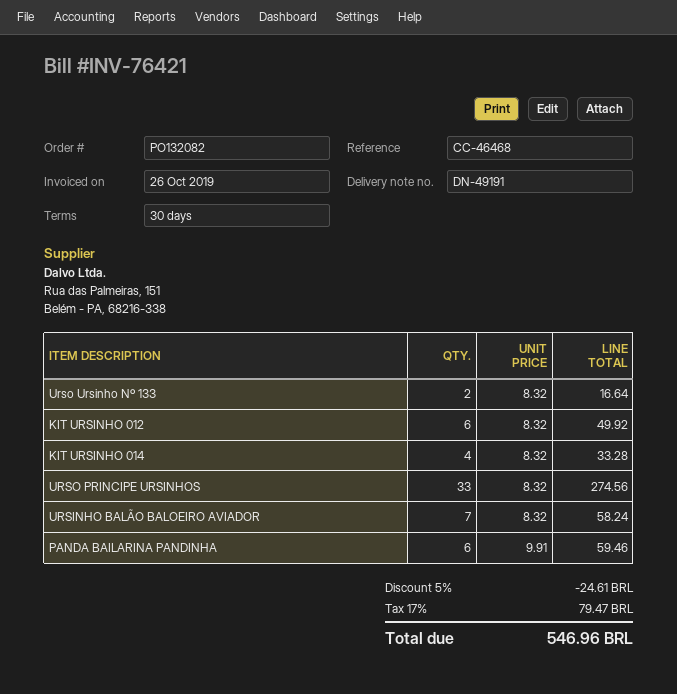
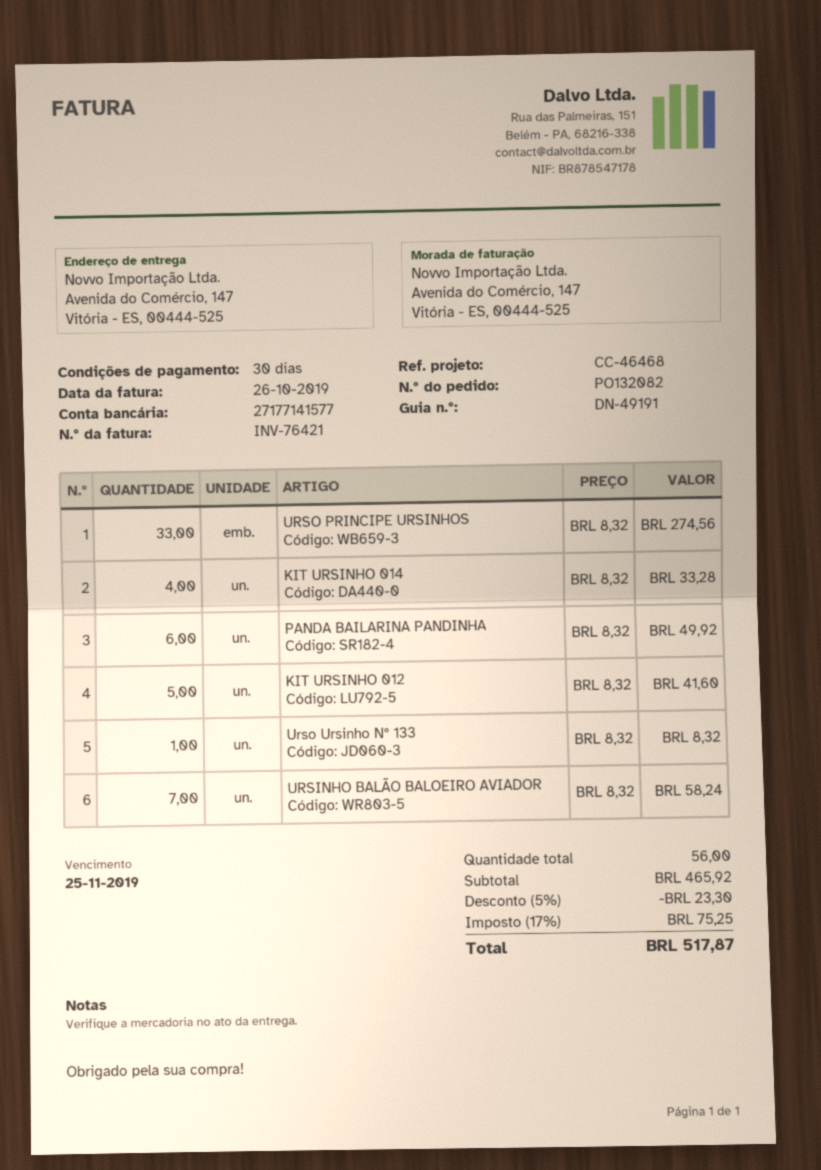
Urso Ursinho Nº 133: 2 x 8.32 = 16.64 -> 1 x 8.32 = 8.32
KIT URSINHO 012: 6 x 8.32 = 49.92 -> 5 x 8.32 = 41.60
PANDA BAILARINA PANDINHA: 6 x 9.91 = 59.46 -> 6 x 8.32 = 49.92
discount: 5% = 24.61 -> 5% = 23.30
tax: 17% = 79.47 -> 17% = 75.25
total: 546.96 -> 517.87

